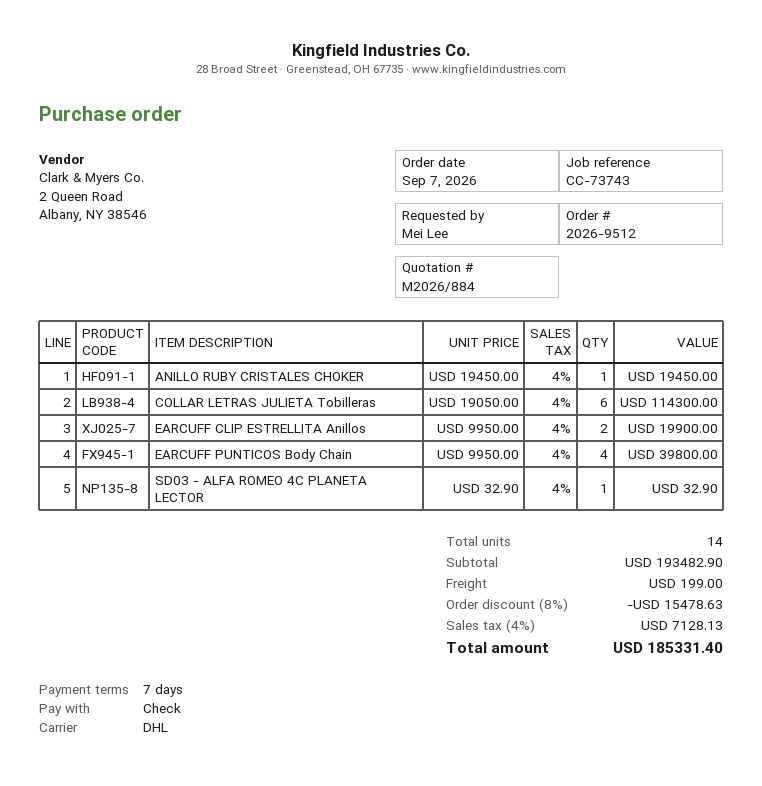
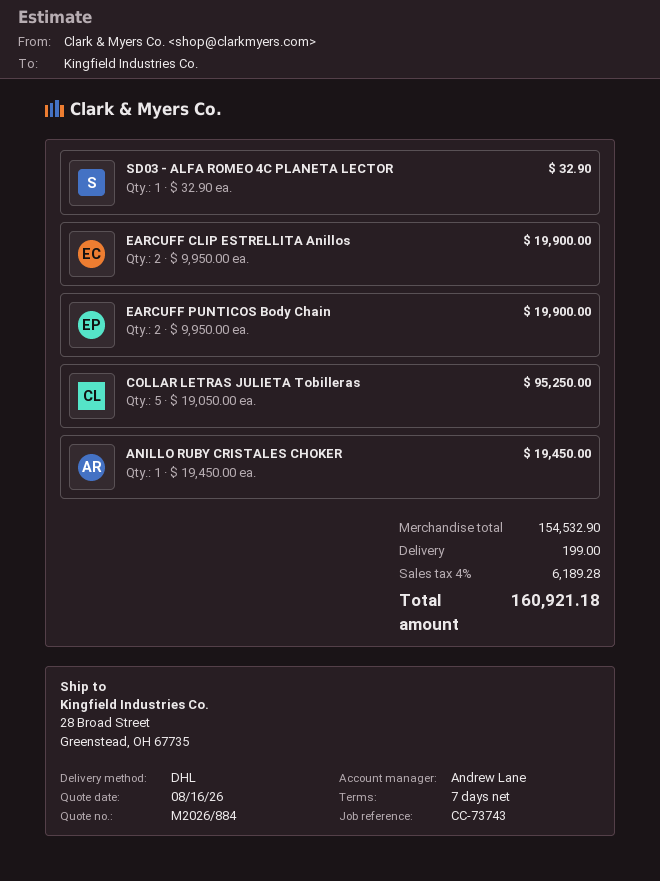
COLLAR LETRAS JULIETA Tobilleras: 6 x 19050.00 = 114300.00 -> 5 x 19050.00 = 95250.00
EARCUFF PUNTICOS Body Chain: 4 x 9950.00 = 39800.00 -> 2 x 9950.00 = 19900.00
subtotal: 193482.90 -> 154532.90
discount: 8% = 15478.63 -> none
tax: 4% = 7128.13 -> 4% = 6189.28
total: 185331.40 -> 160921.18

